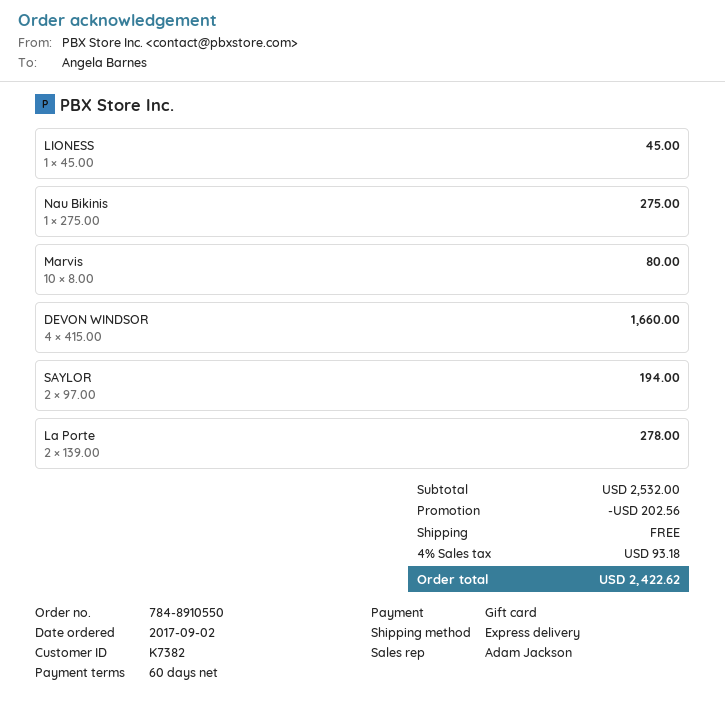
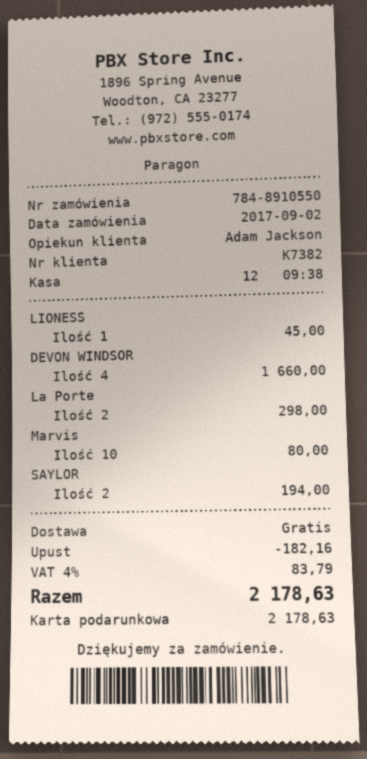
Nau Bikinis: 1 for 275.00 -> none
La Porte: 2 for 278.00 -> 2 for 298.00
discount: 202.56 -> 182.16
tax: 4% = 93.18 -> 4% = 83.79
total: 2422.62 -> 2178.63

